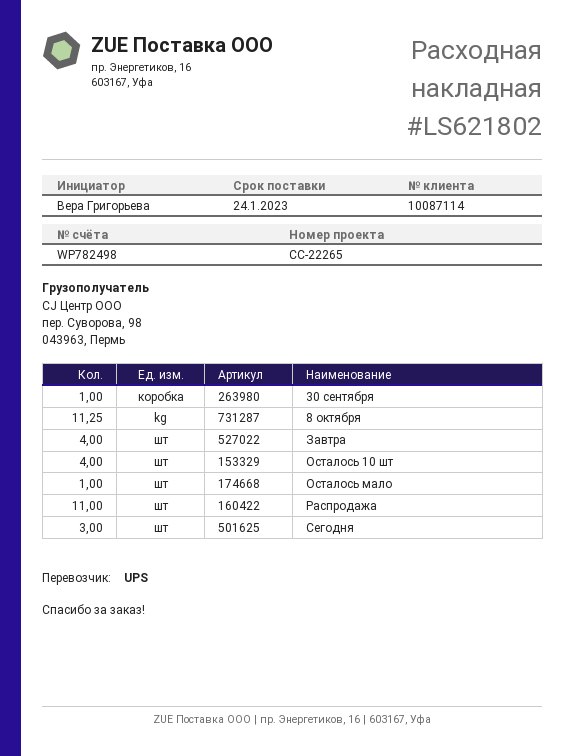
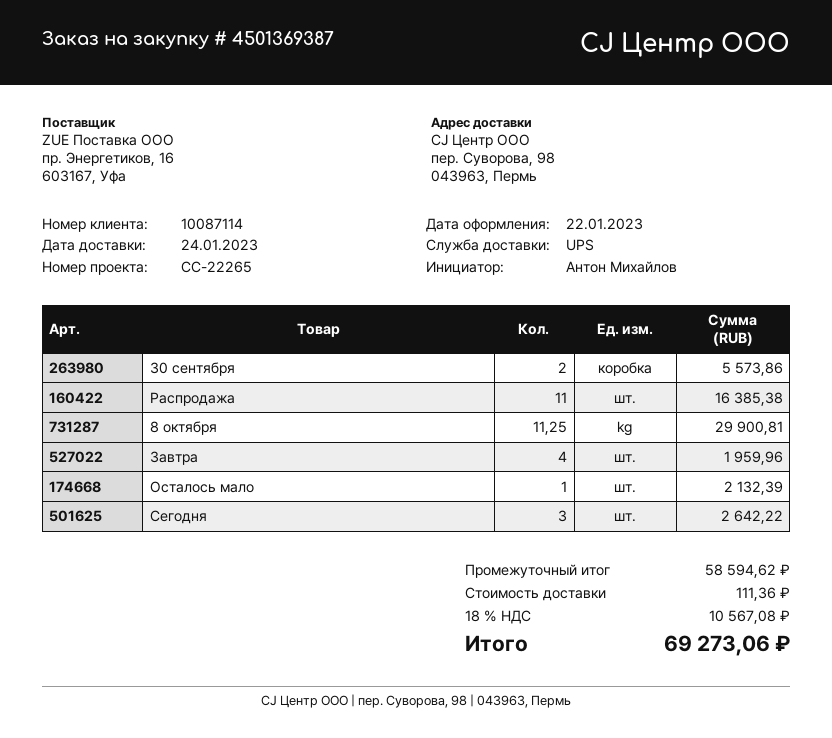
ordered by: Вера Григорьева -> Антон Михайлов
30 сентября: 1 -> 2
Осталось 10 шт: 4 -> none

